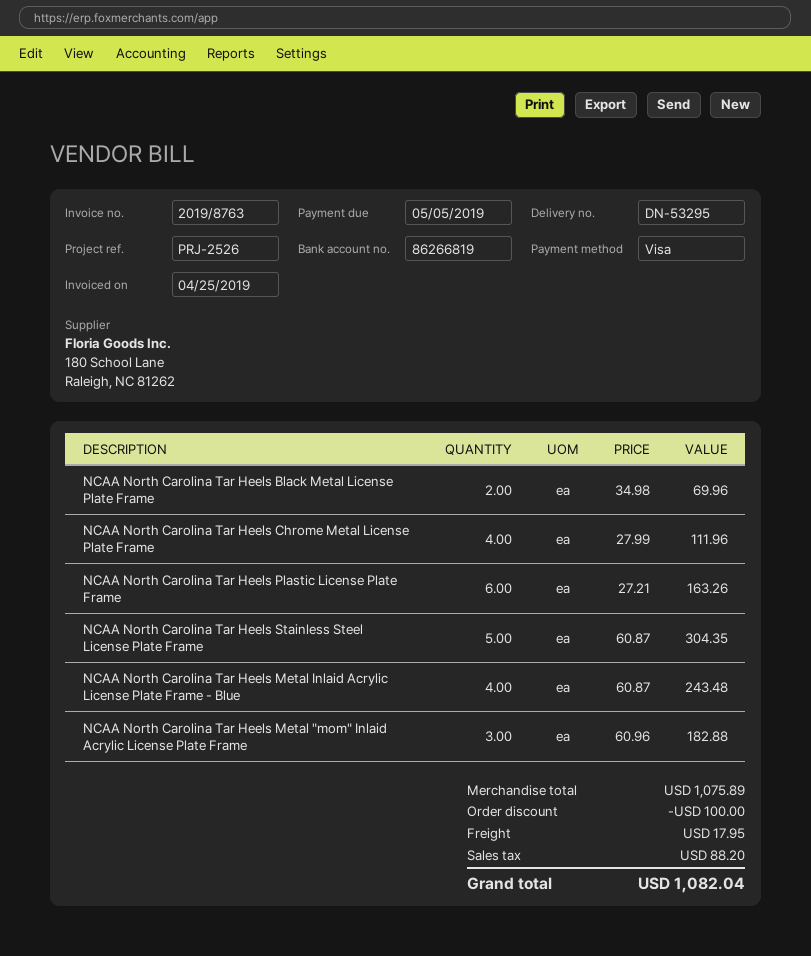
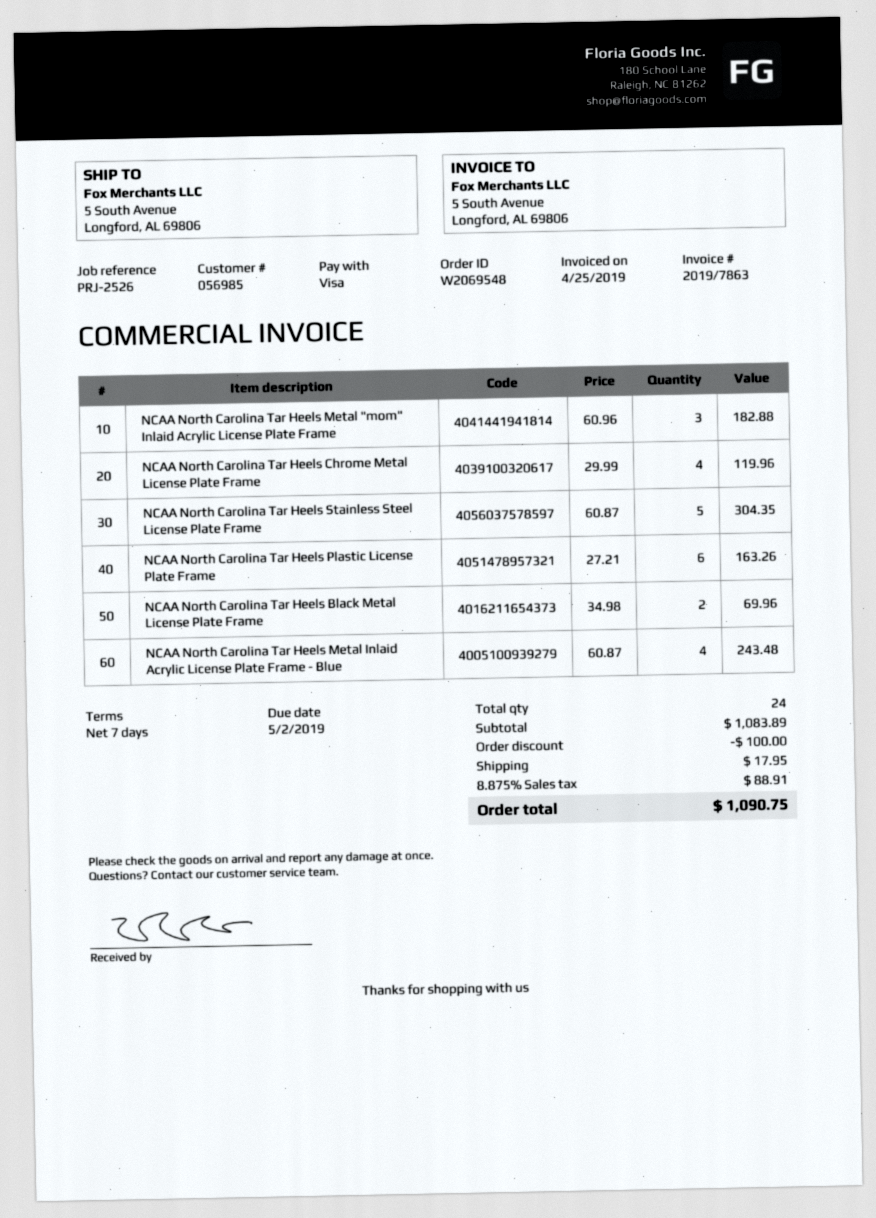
invoice number: 2019/8763 -> 2019/7863
due date: 2019-05-05 -> 2019-05-02
NCAA North Carolina Tar Heels Chrome Metal License Plate Frame: 4 x 27.99 = 111.96 -> 4 x 29.99 = 119.96
subtotal: 1075.89 -> 1083.89
tax: 88.20 -> 88.91
total: 1082.04 -> 1090.75

